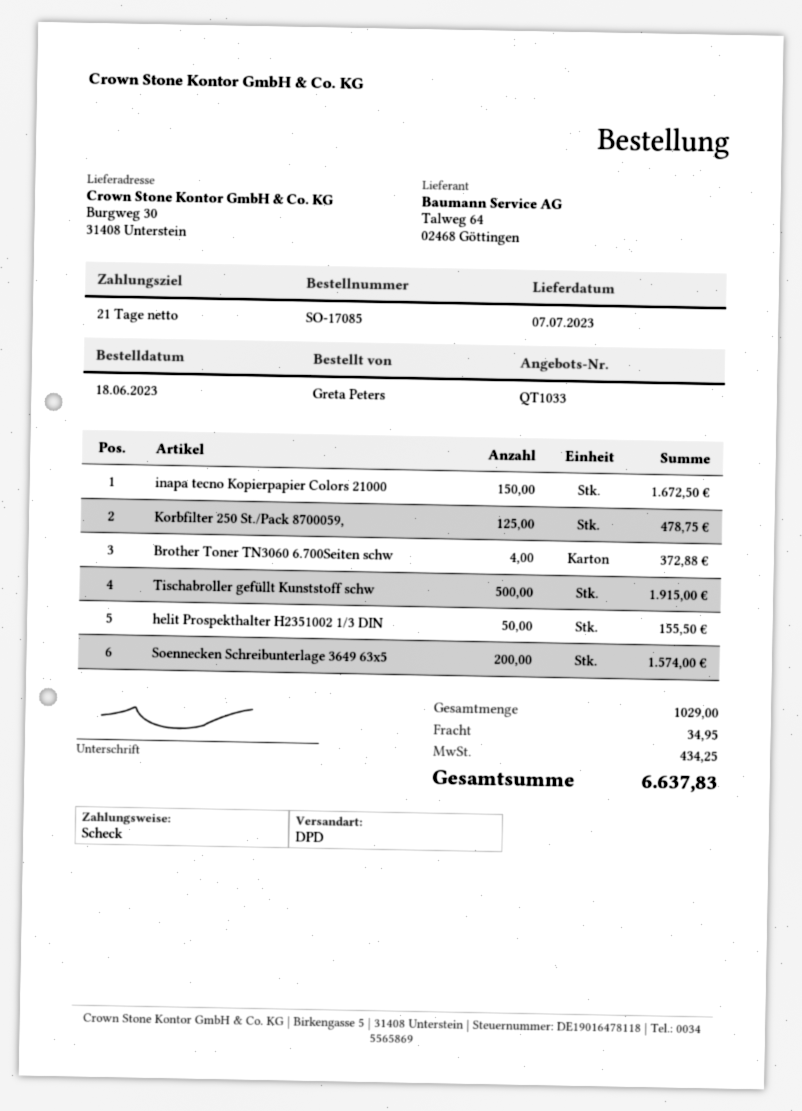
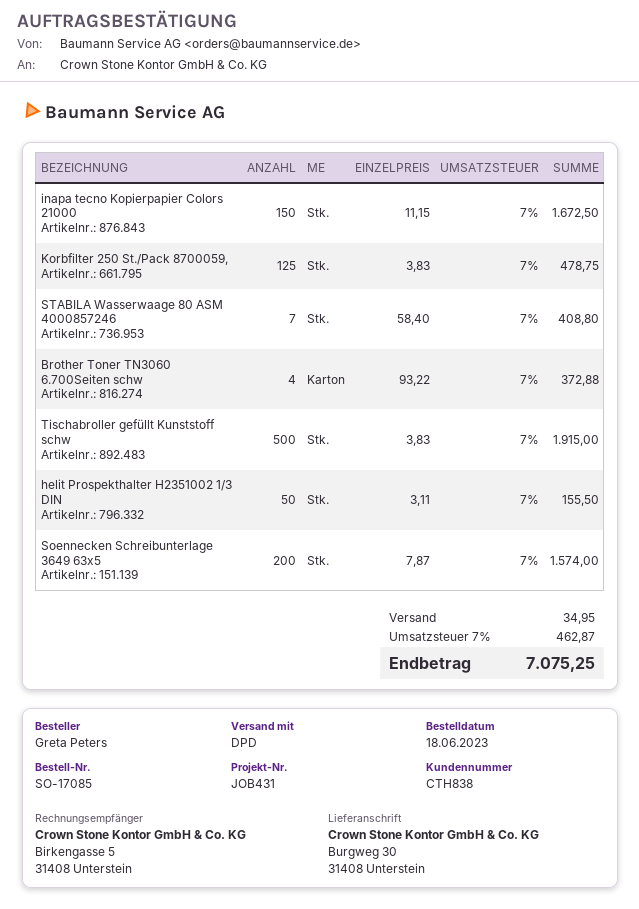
STABILA Wasserwaage 80 ASM 4000857246: none -> 7 for 408.80
tax: 434.25 -> 462.87
total: 6637.83 -> 7075.25

